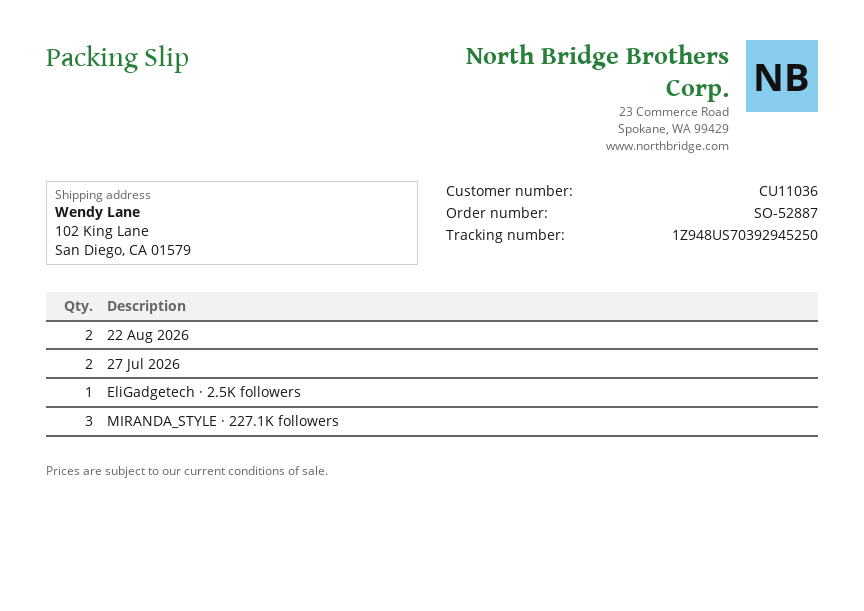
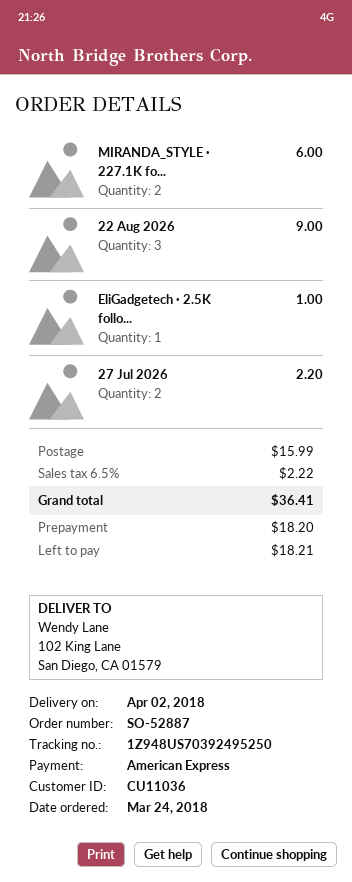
tracking number: 1Z948US70392945250 -> 1Z948US70392495250
22 Aug 2026: 2 -> 3
MIRANDA_STYLE · 227.1K followers: 3 -> 2

